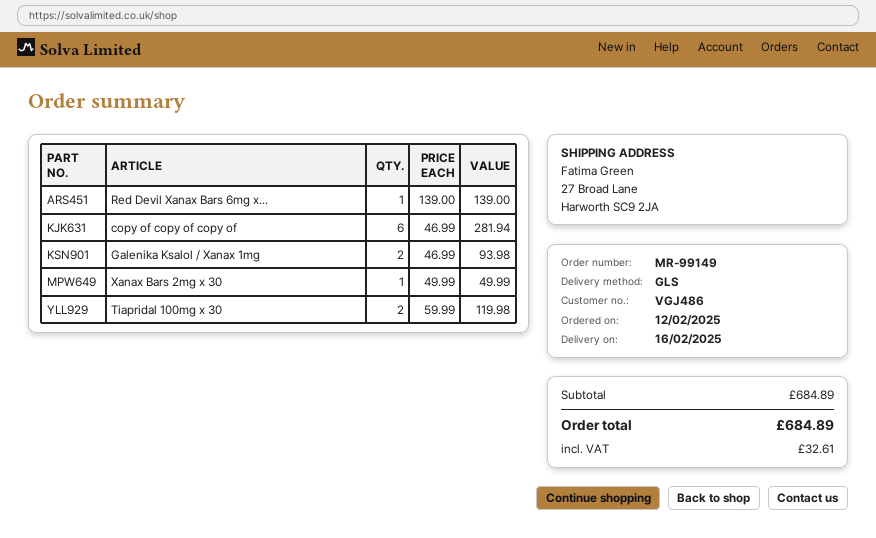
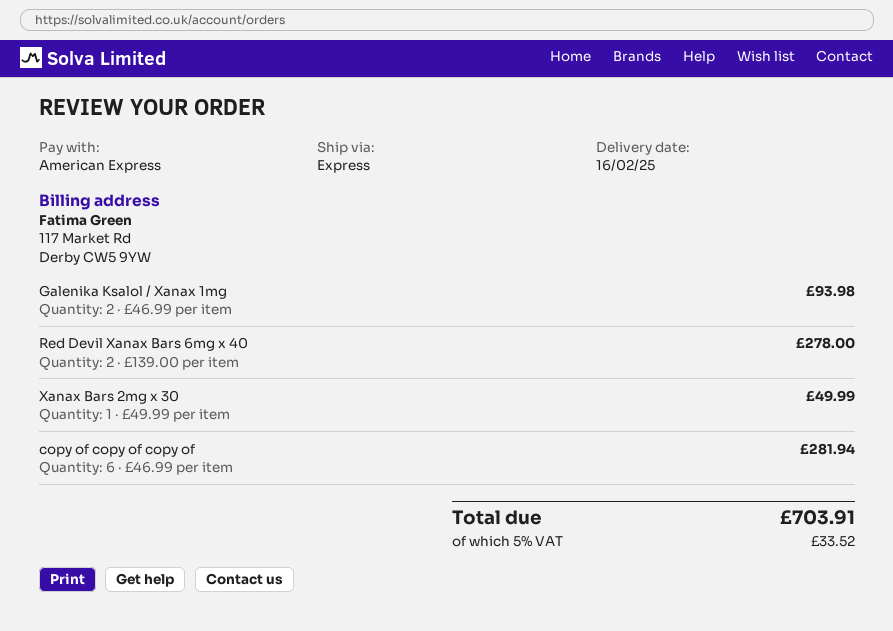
shipping method: GLS -> express
Red Devil Xanax Bars 6mg x...: 1 x 139.00 = 139.00 -> 2 x 139.00 = 278.00
Tiapridal 100mg x 30: 2 x 59.99 = 119.98 -> none
tax: 32.61 -> 33.52
total: 684.89 -> 703.91

